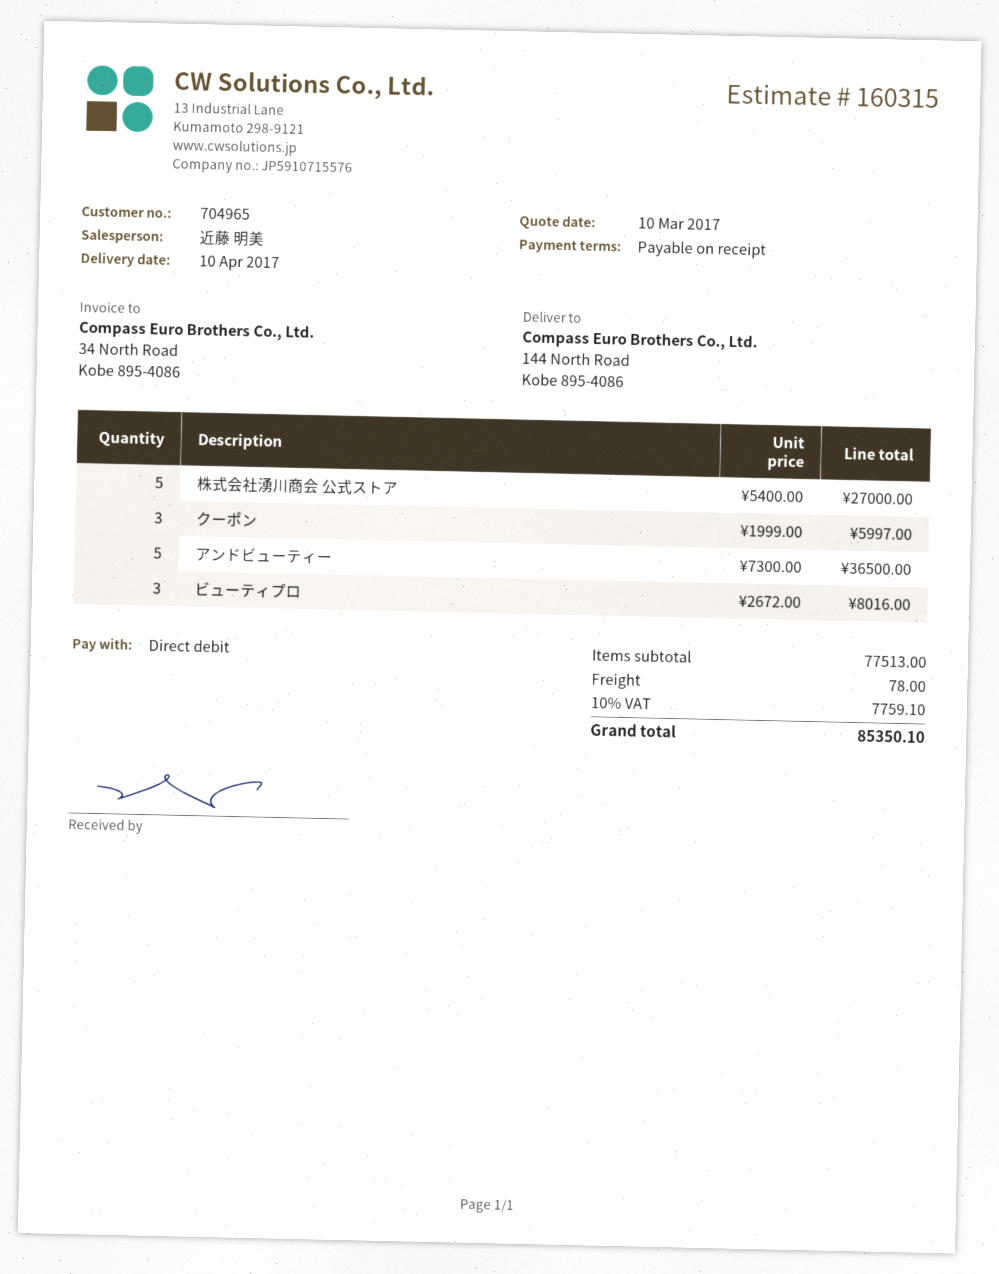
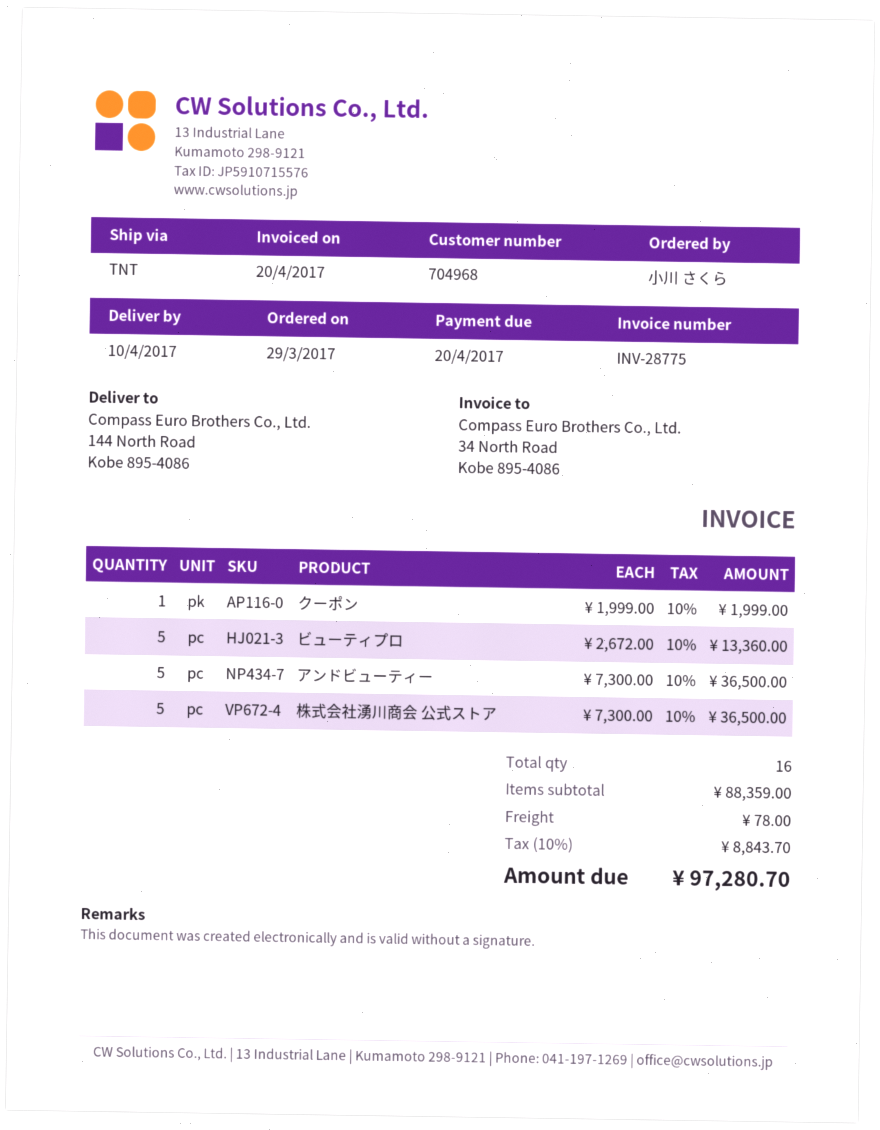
customer number: 704965 -> 704968
株式会社湧川商会 公式ストア: 5 x 5400.00 = 27000.00 -> 5 x 7300.00 = 36500.00
クーポン: 3 x 1999.00 = 5997.00 -> 1 x 1999.00 = 1999.00
ビューティプロ: 3 x 2672.00 = 8016.00 -> 5 x 2672.00 = 13360.00
subtotal: 77513.00 -> 88359.00
tax: 10% = 7759.10 -> 10% = 8843.70
total: 85350.10 -> 97280.70

